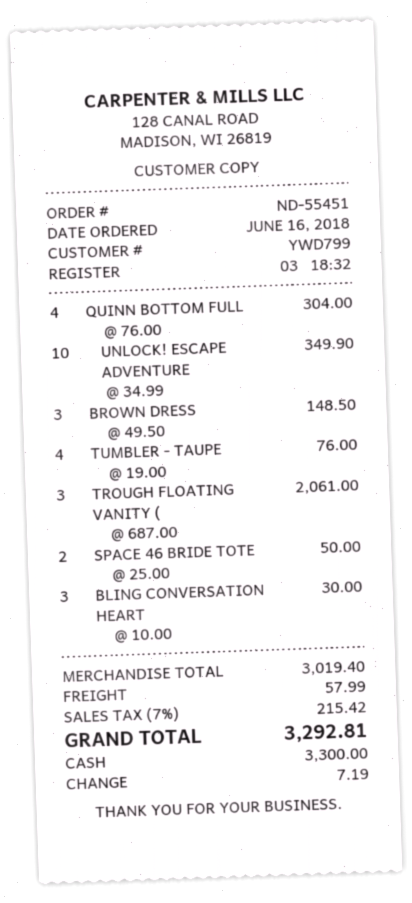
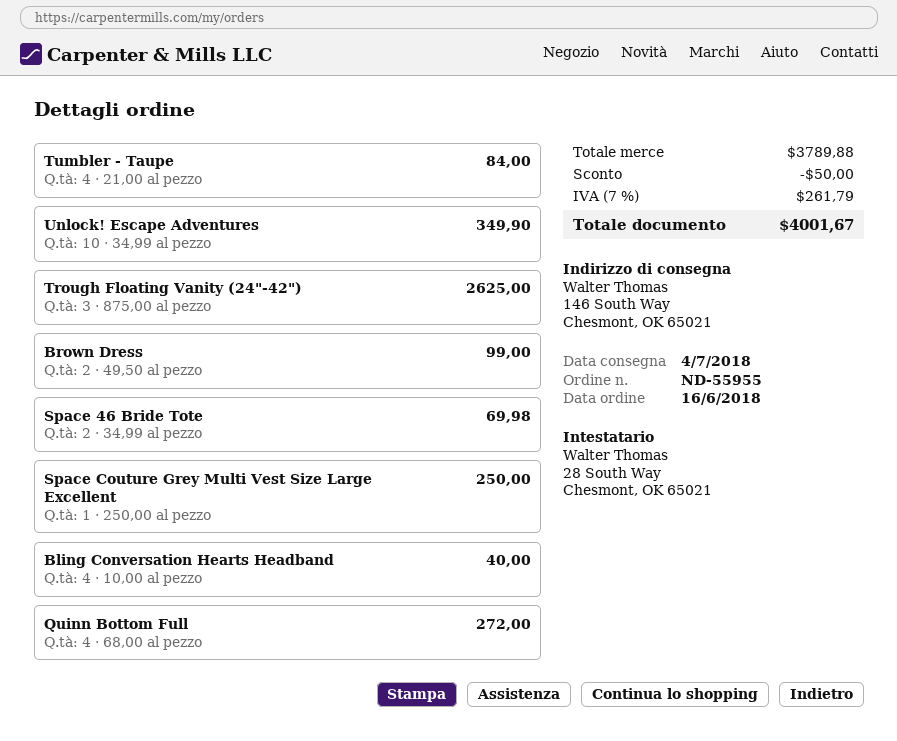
order number: ND-55451 -> ND-55955
QUINN BOTTOM FULL: 4 x 76.00 = 304.00 -> 4 x 68.00 = 272.00
BROWN DRESS: 3 x 49.50 = 148.50 -> 2 x 49.50 = 99.00
TUMBLER - TAUPE: 4 x 19.00 = 76.00 -> 4 x 21.00 = 84.00
TROUGH FLOATING VANITY (: 3 x 687.00 = 2061.00 -> 3 x 875.00 = 2625.00
SPACE 46 BRIDE TOTE: 2 x 25.00 = 50.00 -> 2 x 34.99 = 69.98
BLING CONVERSATION HEART: 3 x 10.00 = 30.00 -> 4 x 10.00 = 40.00
Space Couture Grey Multi Vest Size Large Excellent: none -> 1 x 250.00 = 250.00
subtotal: 3019.40 -> 3789.88
discount: none -> 50.00
shipping: 57.99 -> none
tax: 7% = 215.42 -> 7% = 261.79
total: 3292.81 -> 4001.67

